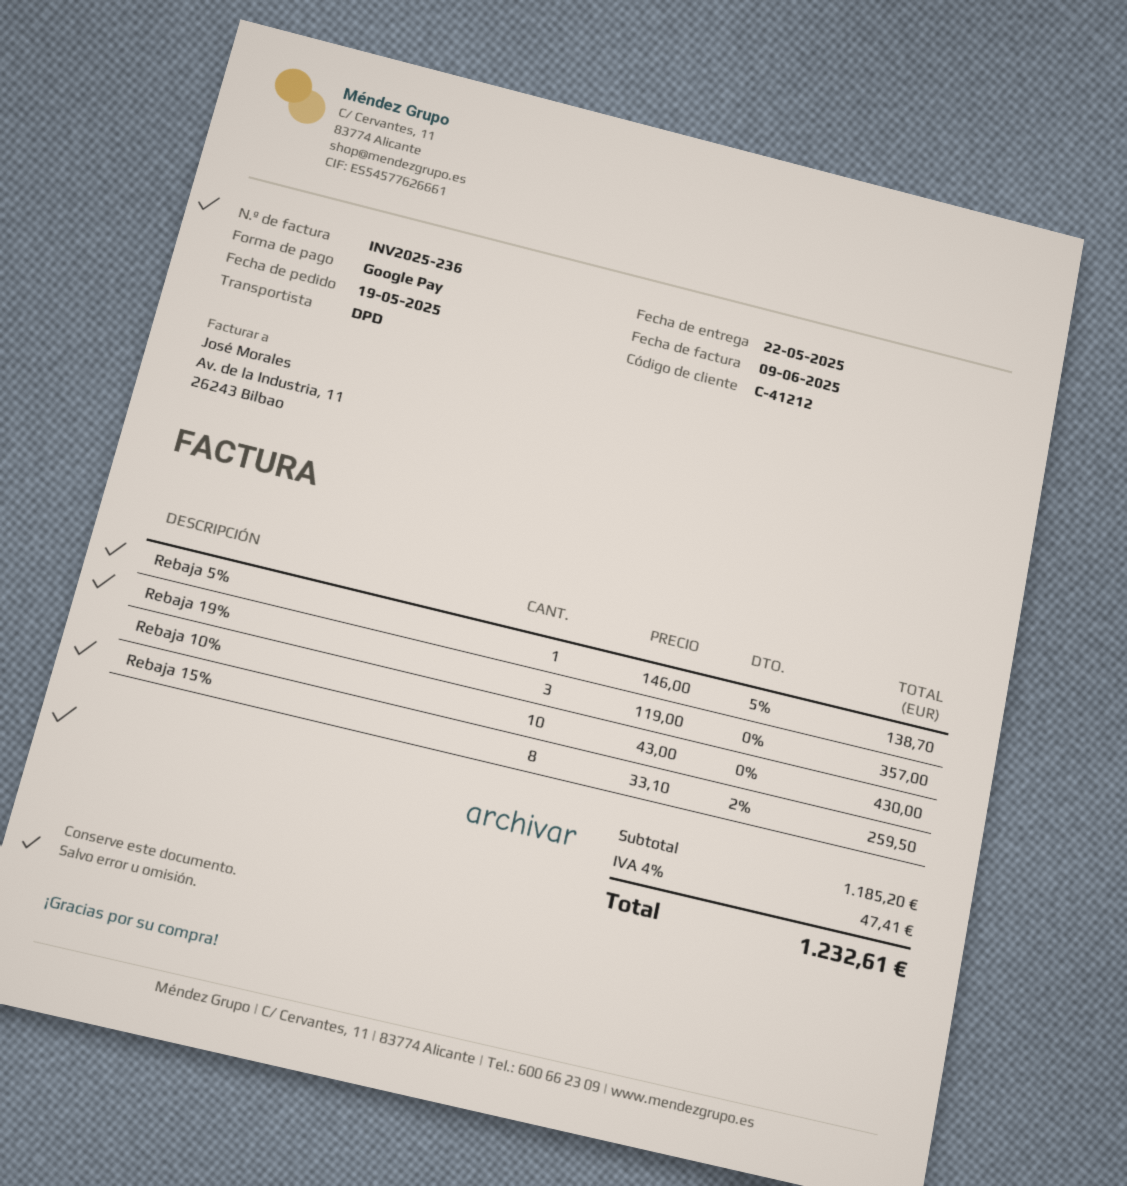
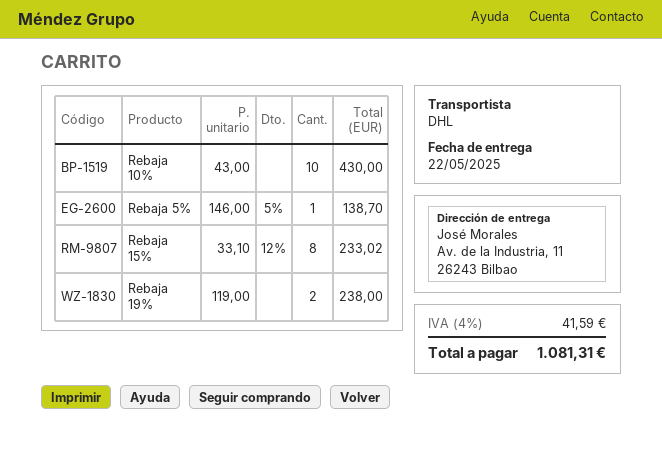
shipping method: DPD -> DHL
Rebaja 19%: 3 x 119.00 = 357.00 -> 2 x 119.00 = 238.00
Rebaja 15%: 8 x 33.10 - 2% = 259.50 -> 8 x 33.10 - 12% = 233.02
tax: 4% = 47.41 -> 4% = 41.59
total: 1232.61 -> 1081.31

